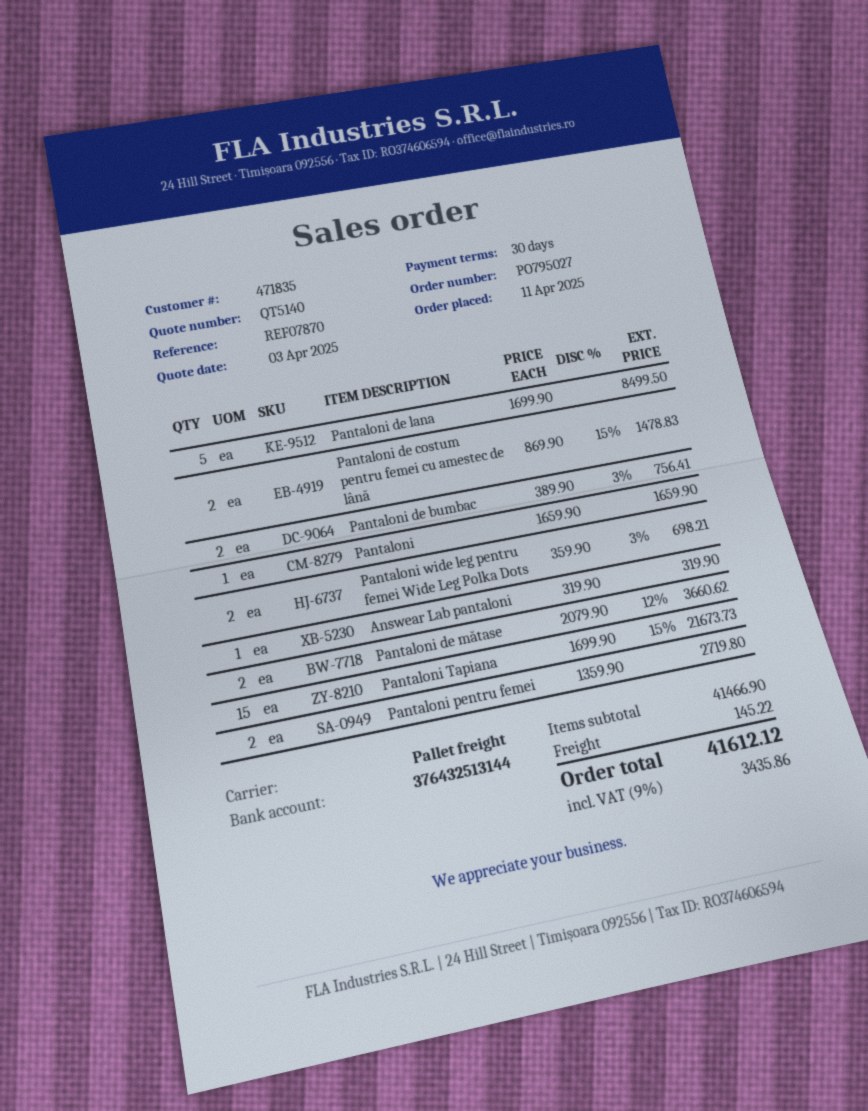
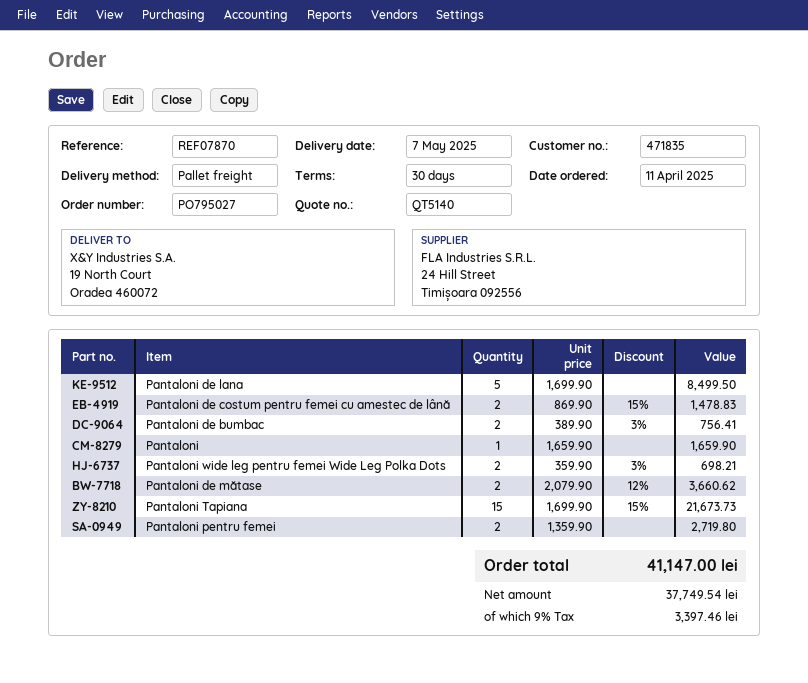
Answear Lab pantaloni: 1 x 319.90 = 319.90 -> none
shipping: 145.22 -> none
tax: 9% = 3435.86 -> 9% = 3397.46
total: 41612.12 -> 41147.00

